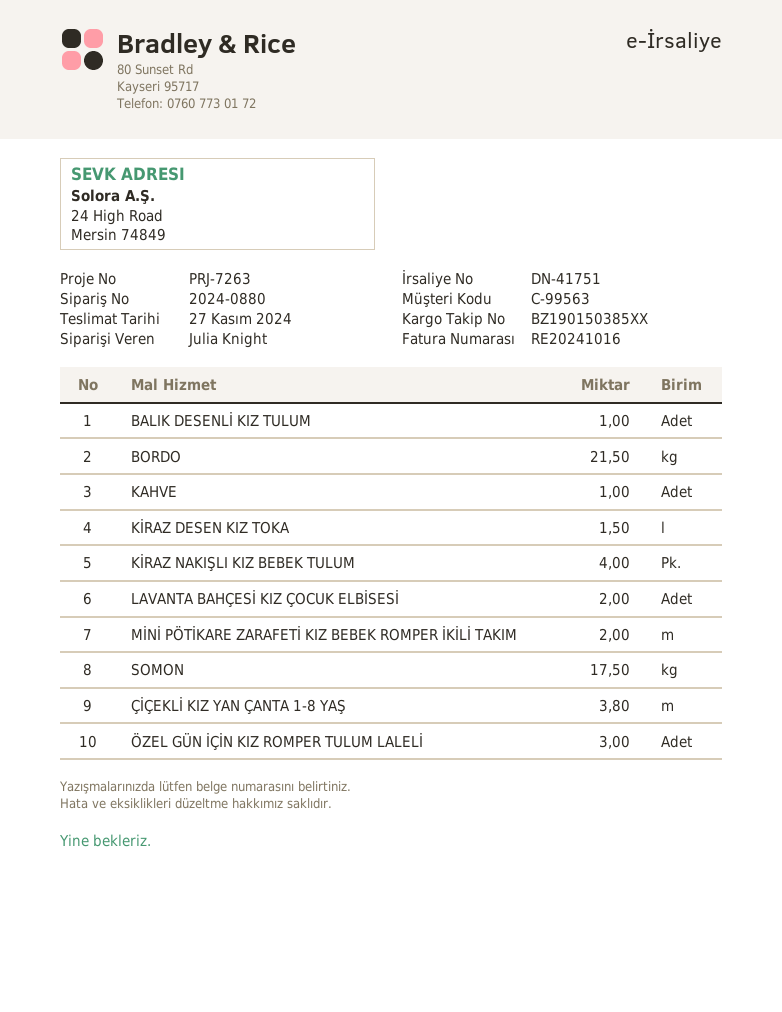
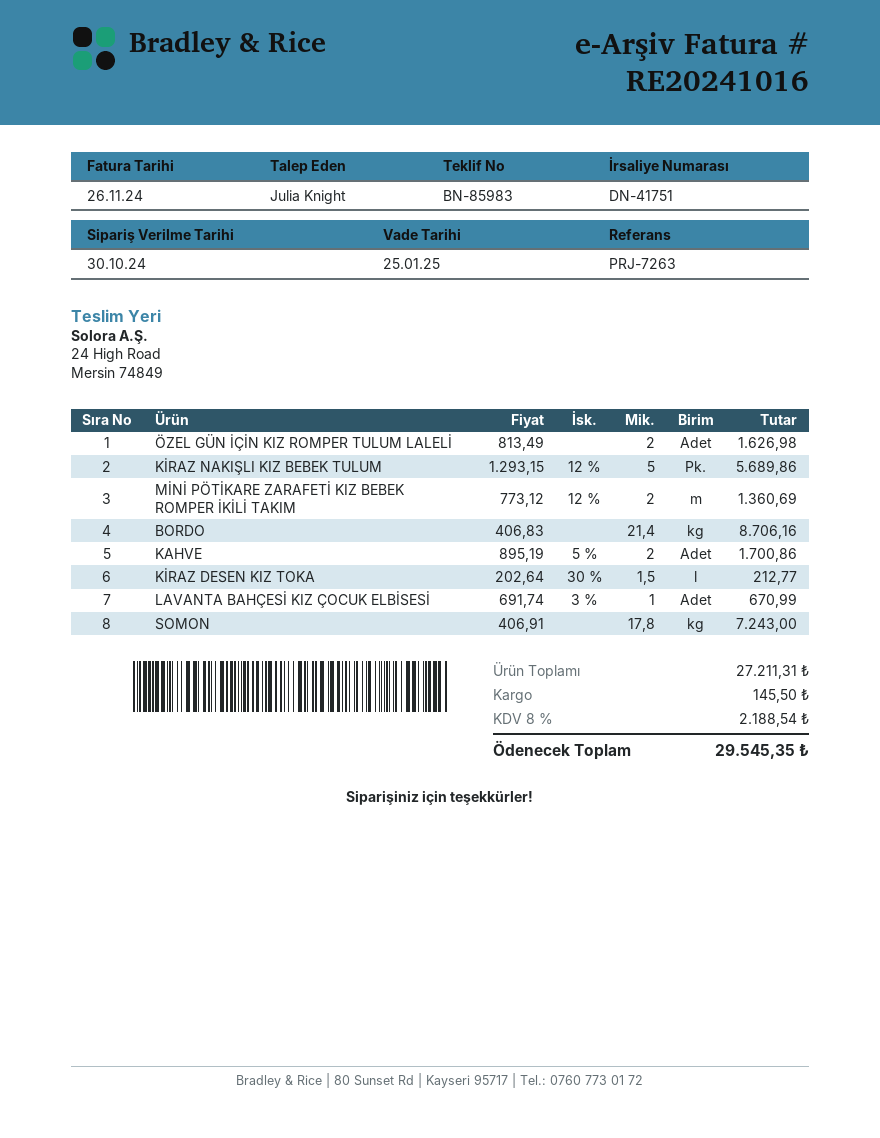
BALIK DESENLİ KIZ TULUM: 1 -> none
BORDO: 21.5 -> 21.4
KAHVE: 1 -> 2
KİRAZ NAKIŞLI KIZ BEBEK TULUM: 4 -> 5
LAVANTA BAHÇESİ KIZ ÇOCUK ELBİSESİ: 2 -> 1
SOMON: 17.5 -> 17.8
ÇİÇEKLİ KIZ YAN ÇANTA 1-8 YAŞ: 3.8 -> none
ÖZEL GÜN İÇİN KIZ ROMPER TULUM LALELİ: 3 -> 2

